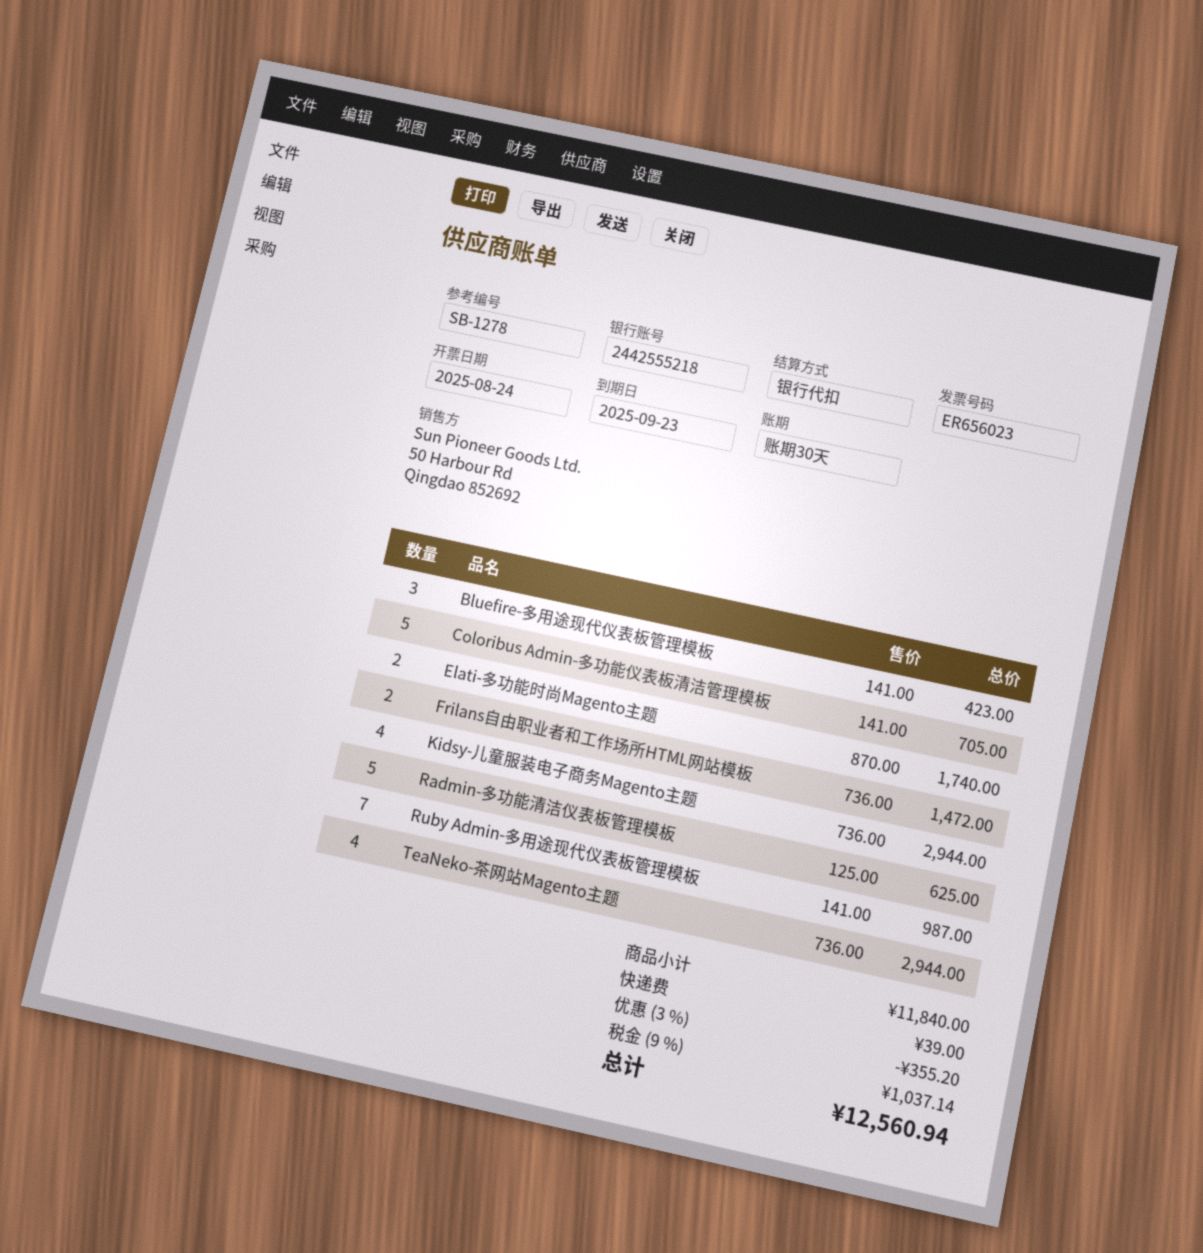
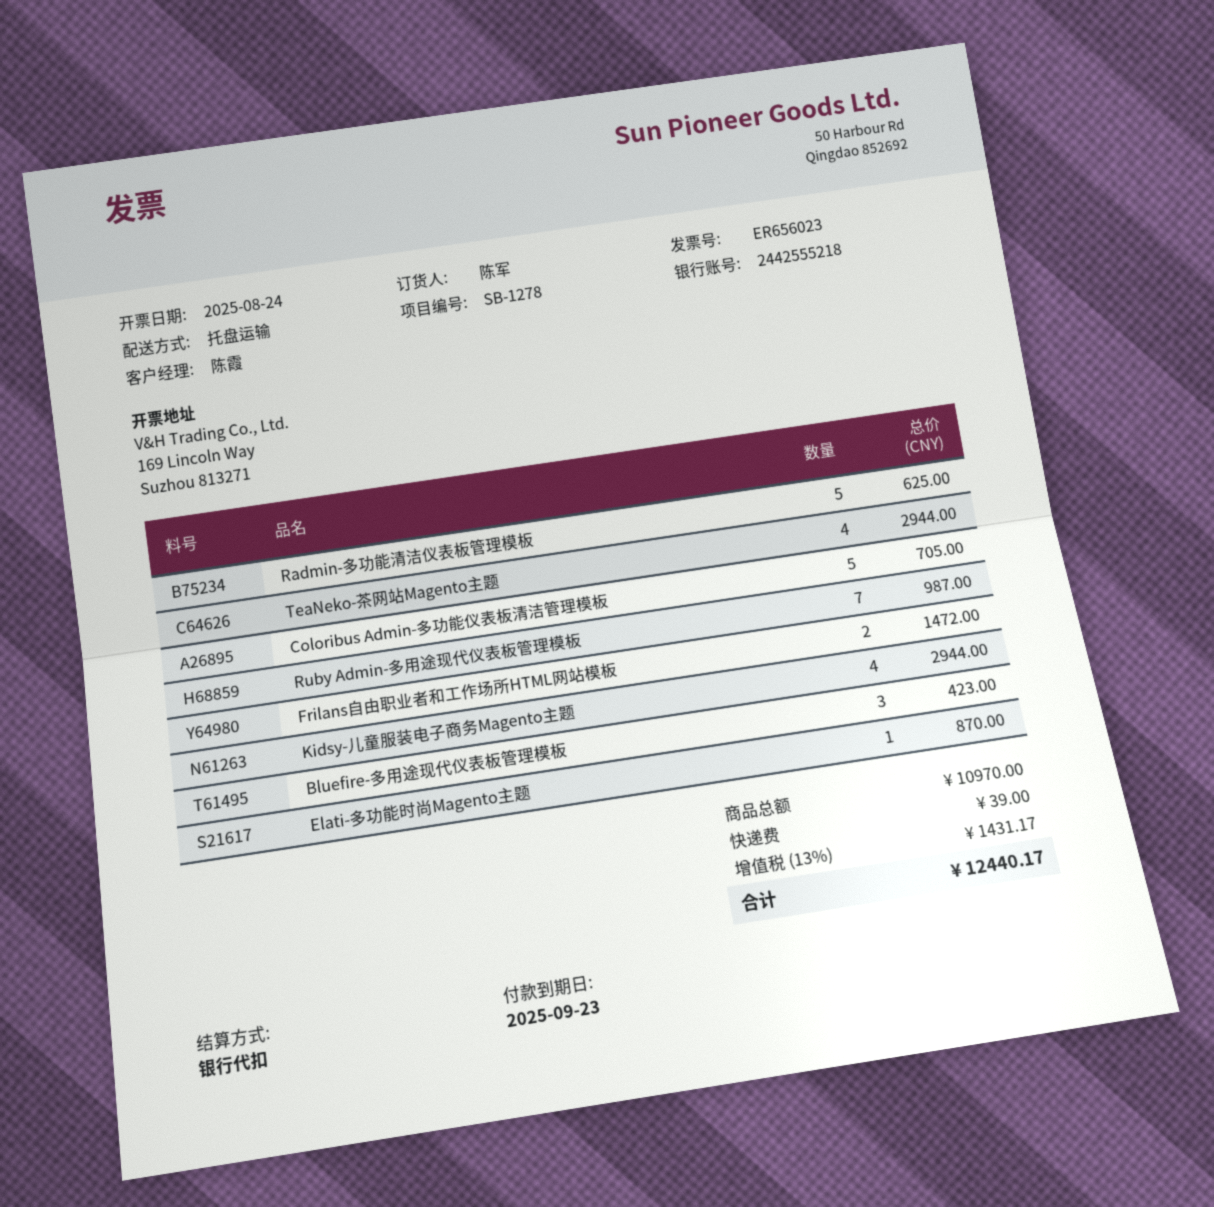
Elati-多功能时尚Magento主题: 2 for 1740.00 -> 1 for 870.00
subtotal: 11840.00 -> 10970.00
discount: 3% = 355.20 -> none
tax: 9% = 1037.14 -> 13% = 1431.17
total: 12560.94 -> 12440.17

